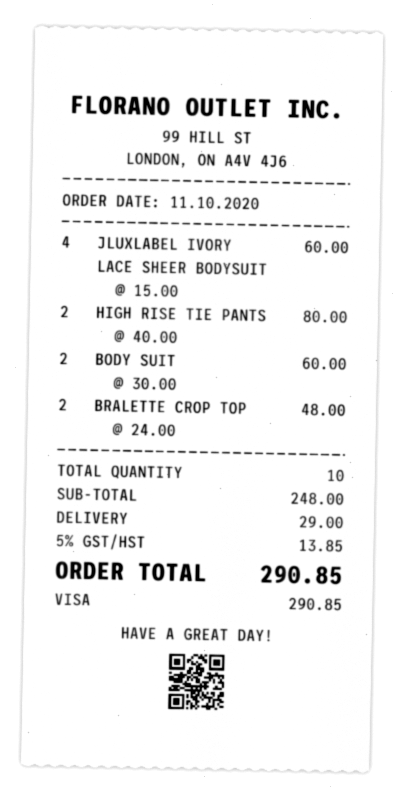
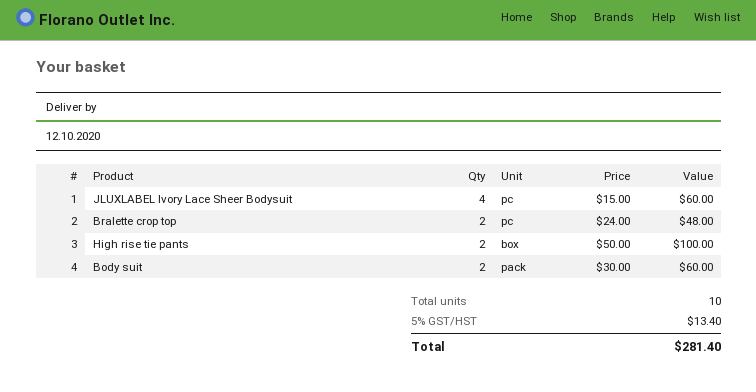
HIGH RISE TIE PANTS: 2 x 40.00 = 80.00 -> 2 x 50.00 = 100.00
shipping: 29.00 -> none
tax: 5% = 13.85 -> 5% = 13.40
total: 290.85 -> 281.40

